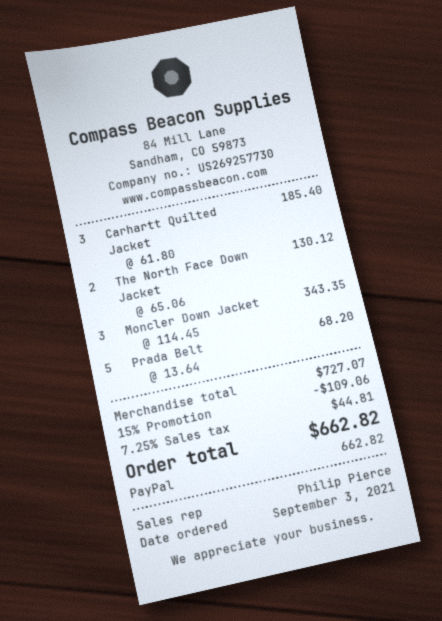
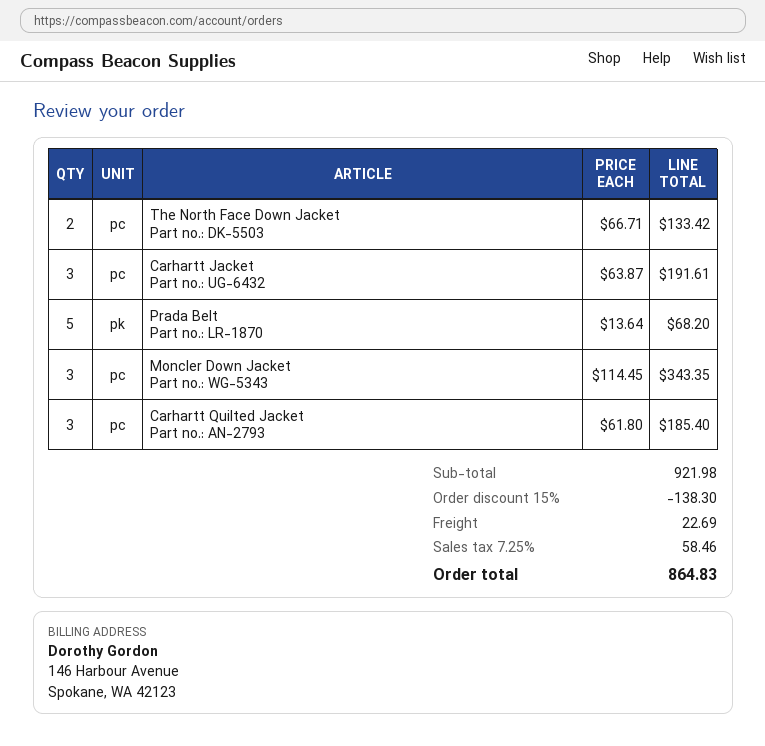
The North Face Down Jacket: 2 x 65.06 = 130.12 -> 2 x 66.71 = 133.42
Carhartt Jacket: none -> 3 x 63.87 = 191.61
subtotal: 727.07 -> 921.98
discount: 15% = 109.06 -> 15% = 138.30
shipping: none -> 22.69
tax: 7.25% = 44.81 -> 7.25% = 58.46
total: 662.82 -> 864.83

